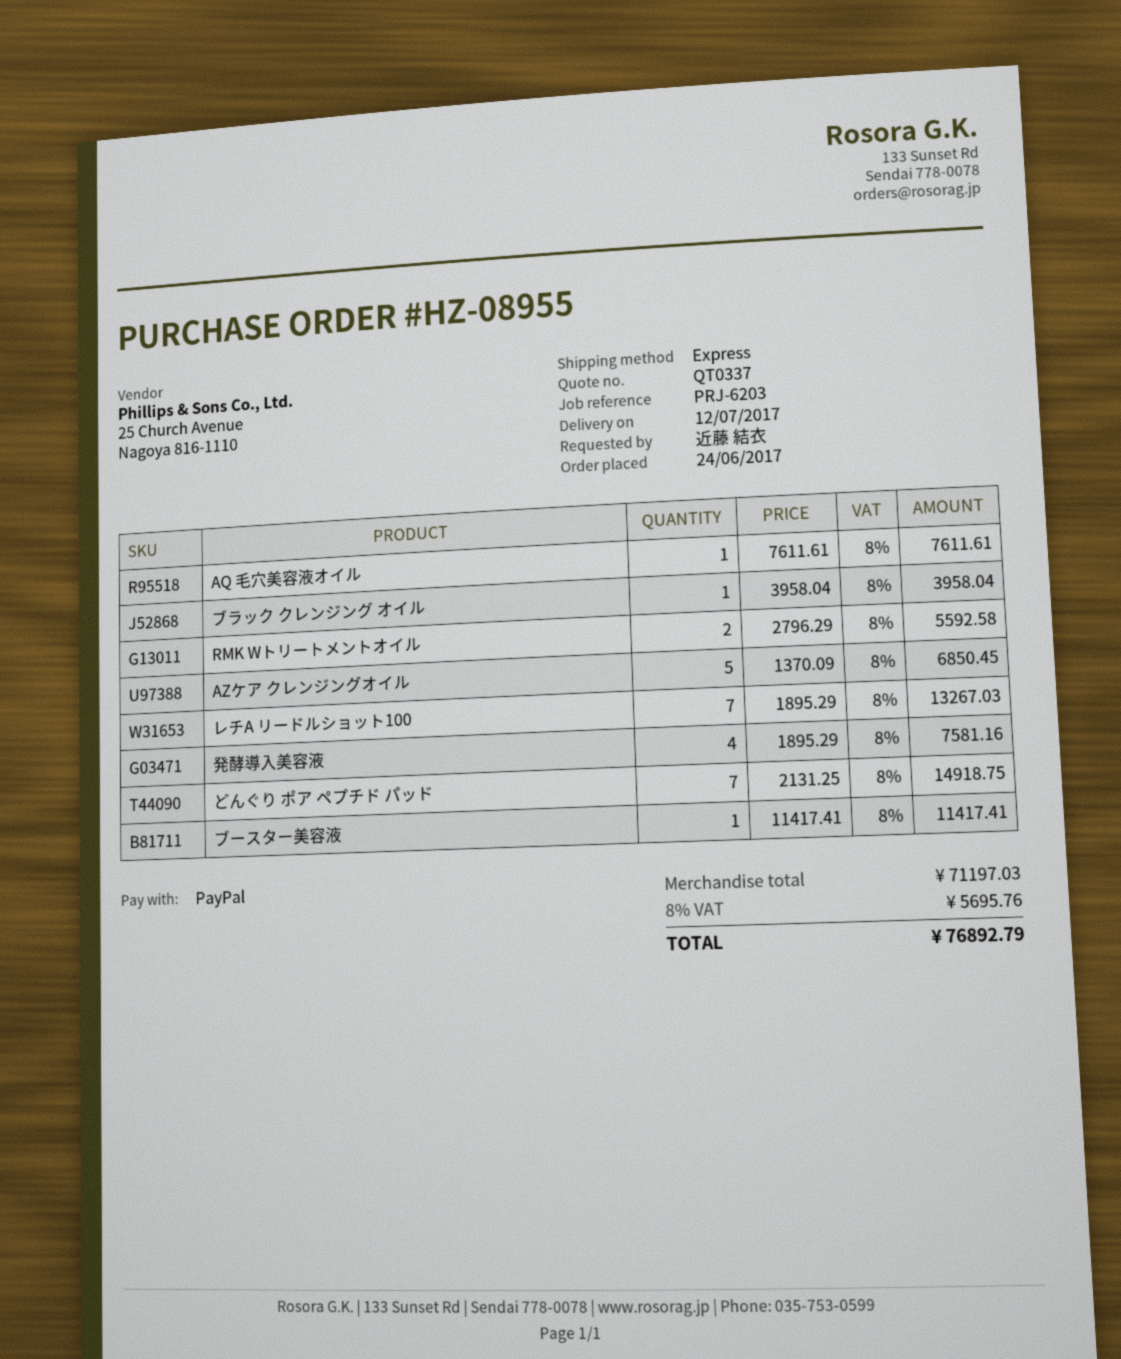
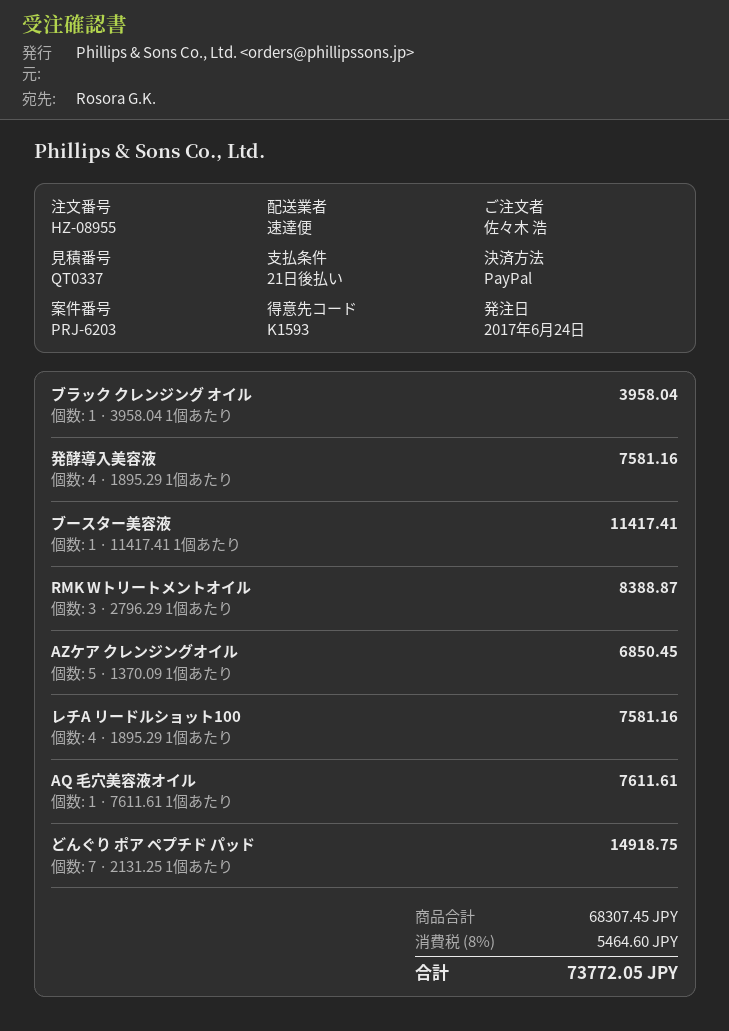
ordered by: 近藤 結衣 -> 佐々木 浩
RMK Wトリートメントオイル: 2 x 2796.29 = 5592.58 -> 3 x 2796.29 = 8388.87
レチA リードルショット100: 7 x 1895.29 = 13267.03 -> 4 x 1895.29 = 7581.16
subtotal: 71197.03 -> 68307.45
tax: 8% = 5695.76 -> 8% = 5464.60
total: 76892.79 -> 73772.05

